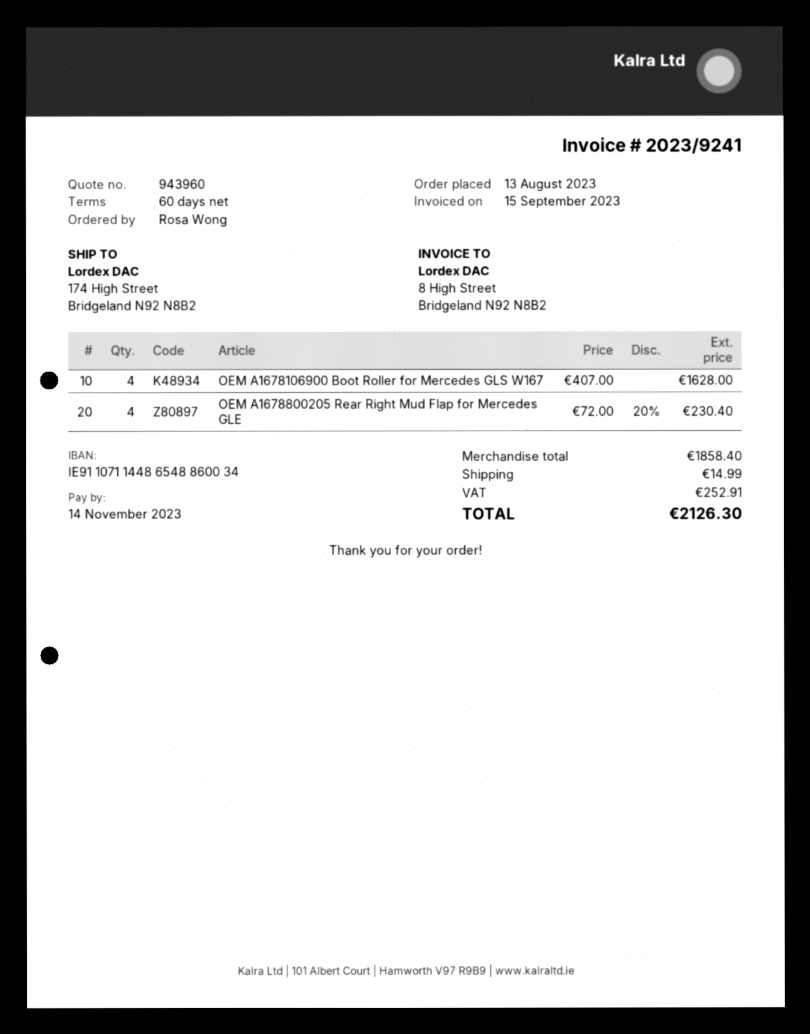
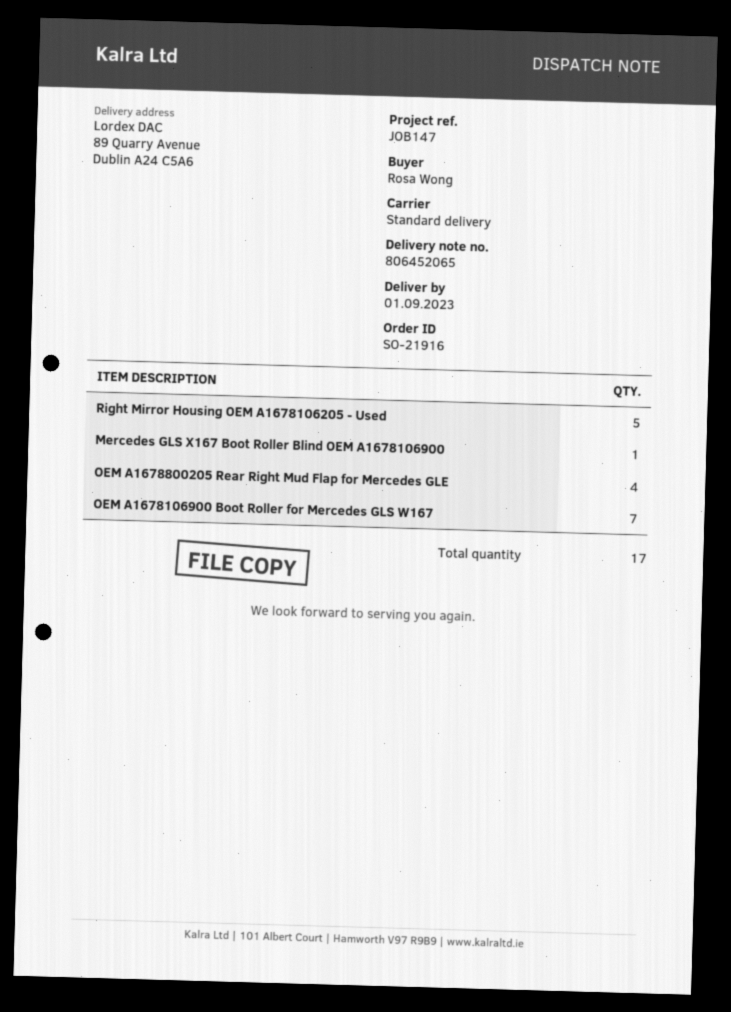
ship to: 174 High Street, Bridgeland N92 N8B2 -> 89 Quarry Avenue, Dublin A24 C5A6
OEM A1678106900 Boot Roller for Mercedes GLS W167: 4 -> 7
Right Mirror Housing OEM A1678106205 - Used: none -> 5
Mercedes GLS X167 Boot Roller Blind OEM A1678106900: none -> 1

